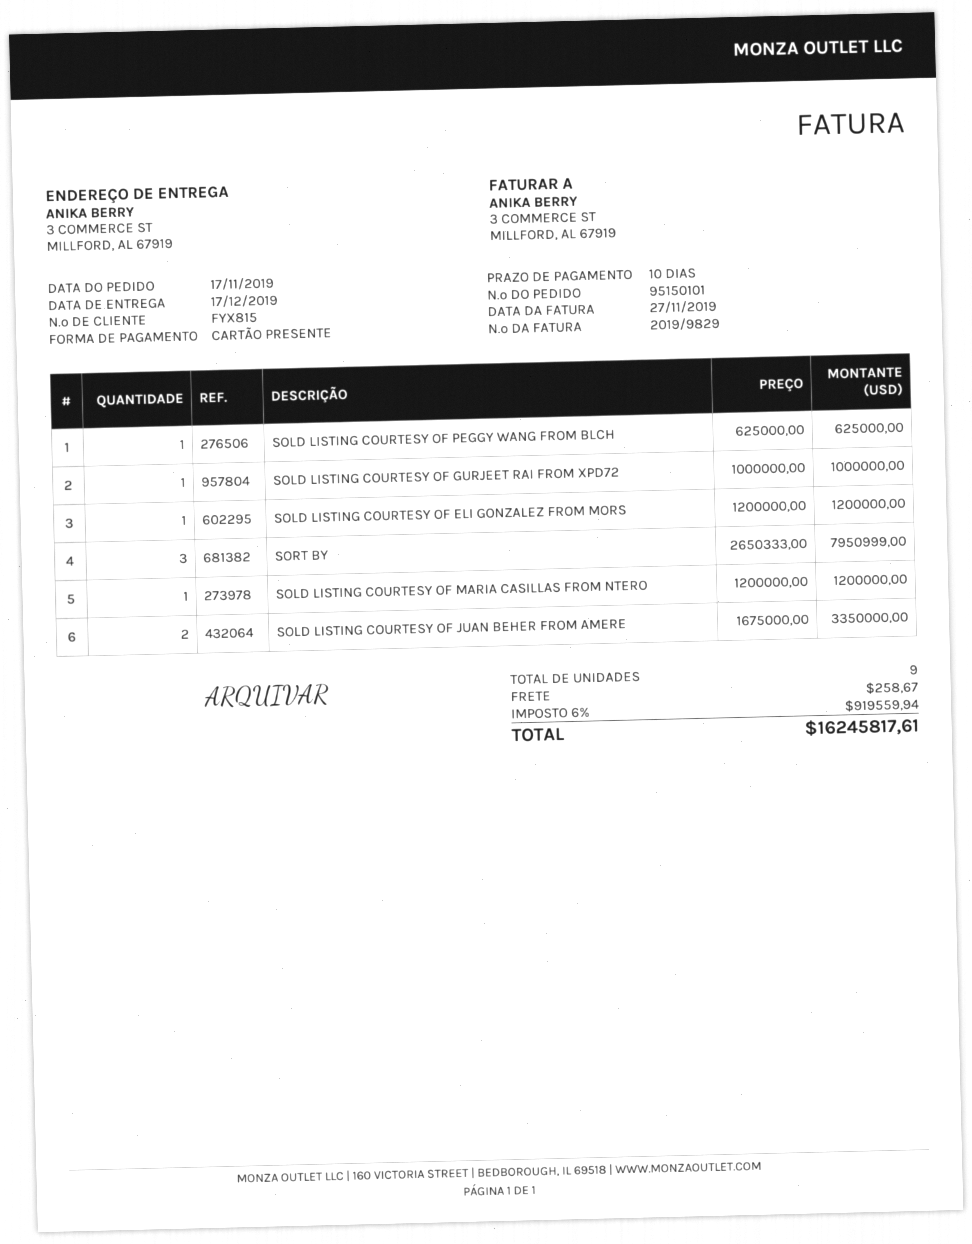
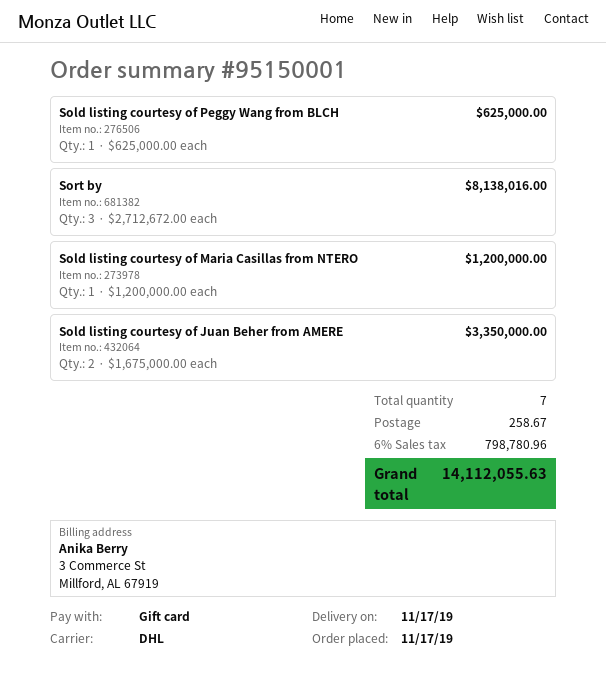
order number: 95150101 -> 95150001
delivery date: 2019-12-17 -> 2019-11-17
SOLD LISTING COURTESY OF GURJEET RAI FROM XPD72: 1 x 1000000.00 = 1000000.00 -> none
SOLD LISTING COURTESY OF ELI GONZALEZ FROM MORS: 1 x 1200000.00 = 1200000.00 -> none
SORT BY: 3 x 2650333.00 = 7950999.00 -> 3 x 2712672.00 = 8138016.00
total quantity: 9 -> 7
tax: 6% = 919559.94 -> 6% = 798780.96
total: 16245817.61 -> 14112055.63

